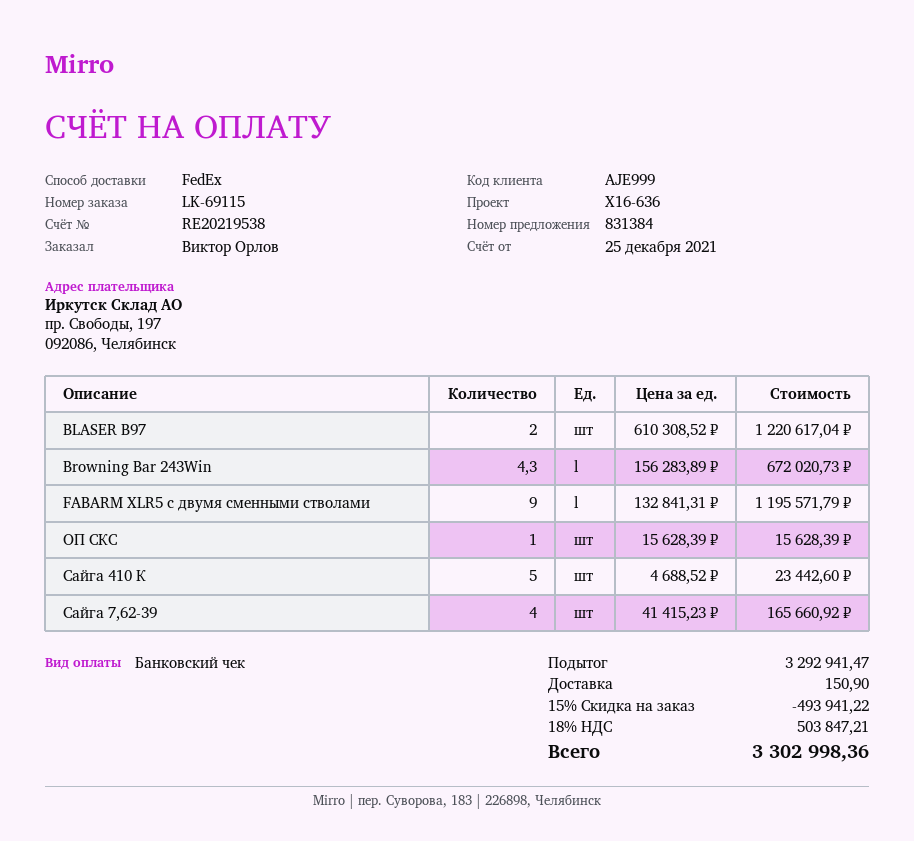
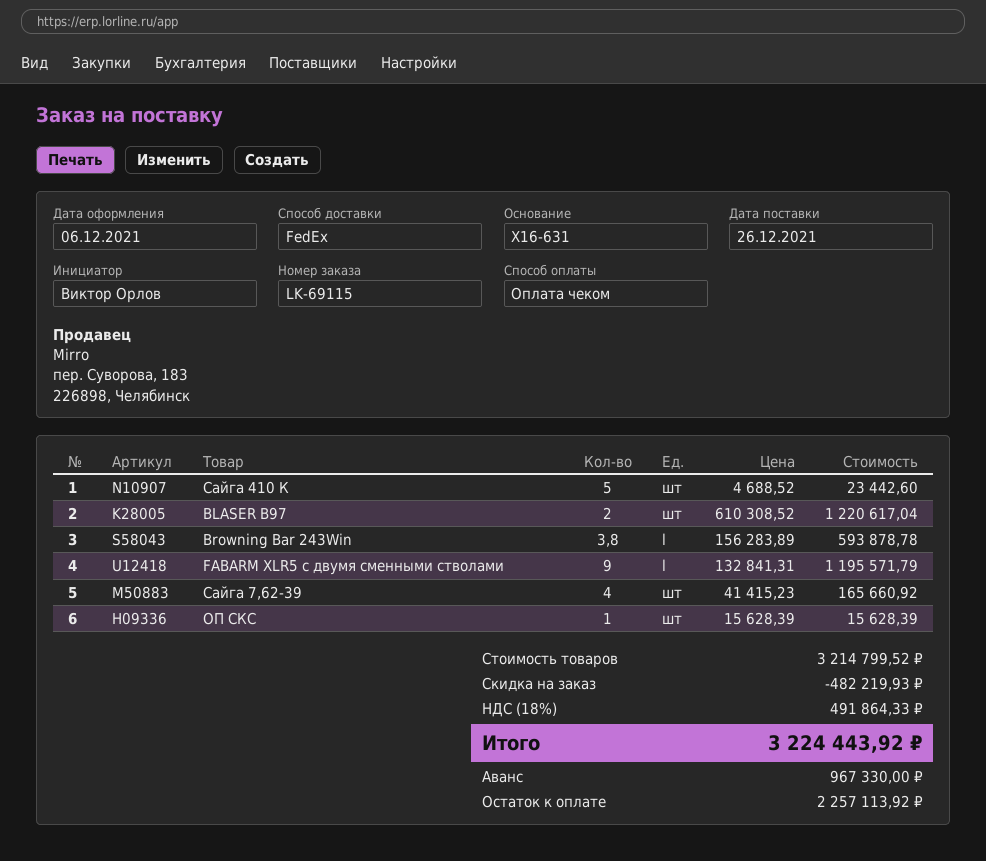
reference: X16-636 -> X16-631
Browning Bar 243Win: 4.3 x 156283.89 = 672020.73 -> 3.8 x 156283.89 = 593878.78
subtotal: 3292941.47 -> 3214799.52
discount: 493941.22 -> 482219.93
shipping: 150.90 -> none
tax: 18% = 503847.21 -> 18% = 491864.33
total: 3302998.36 -> 3224443.92

